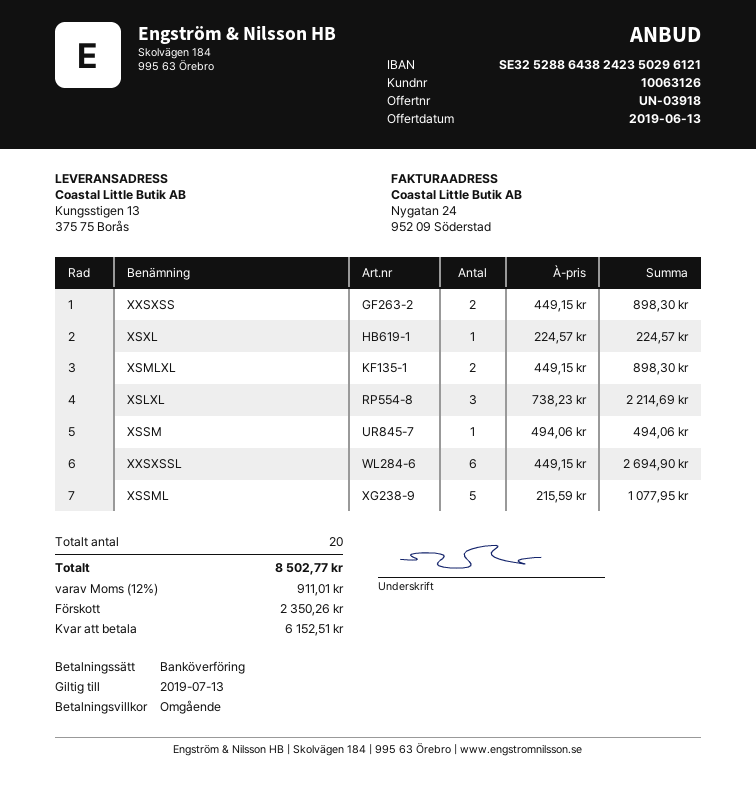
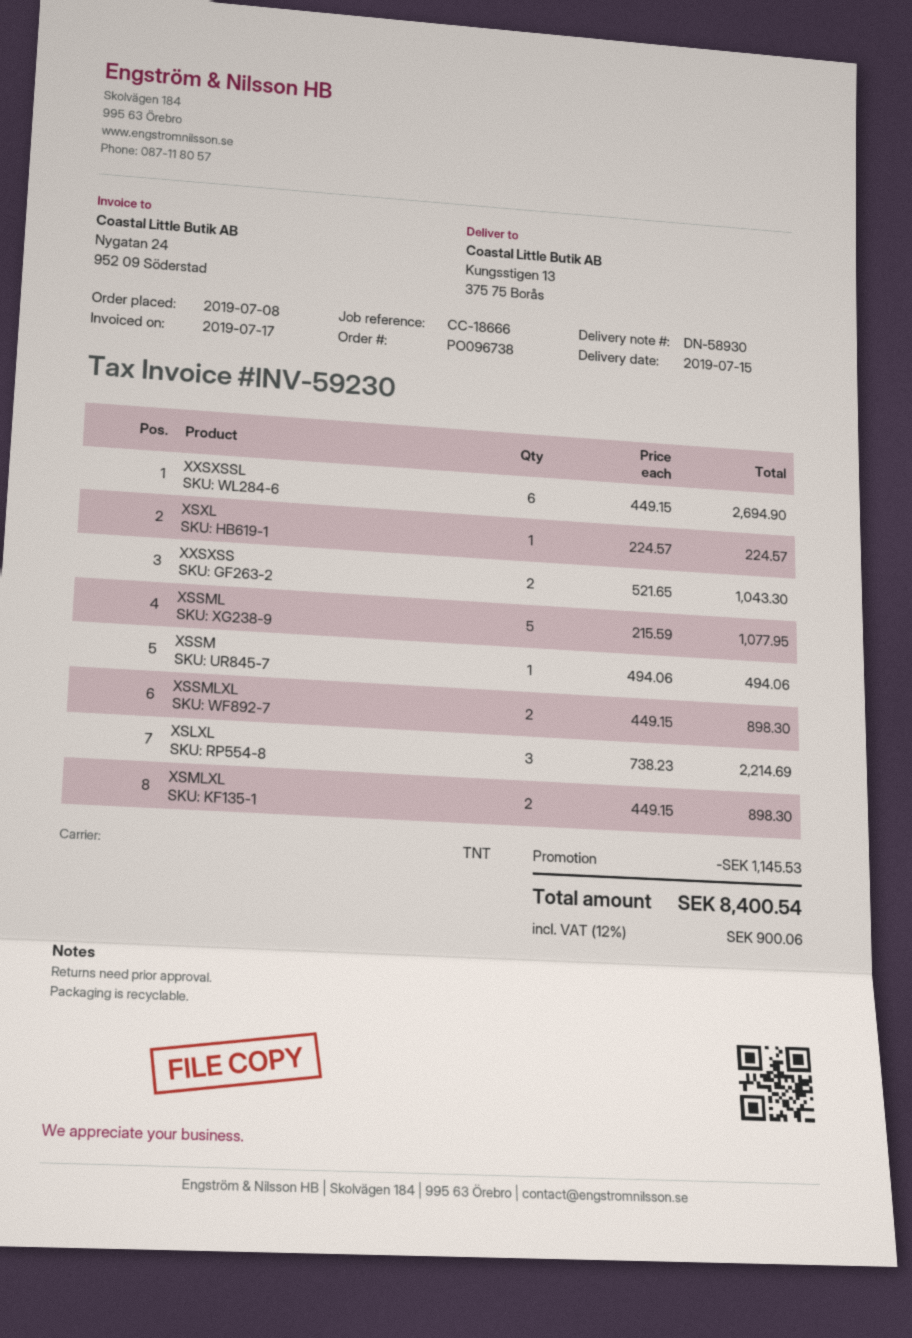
XXSXSS: 2 x 449.15 = 898.30 -> 2 x 521.65 = 1043.30
XSSMLXL: none -> 2 x 449.15 = 898.30
discount: none -> 1145.53
tax: 12% = 911.01 -> 12% = 900.06
total: 8502.77 -> 8400.54

